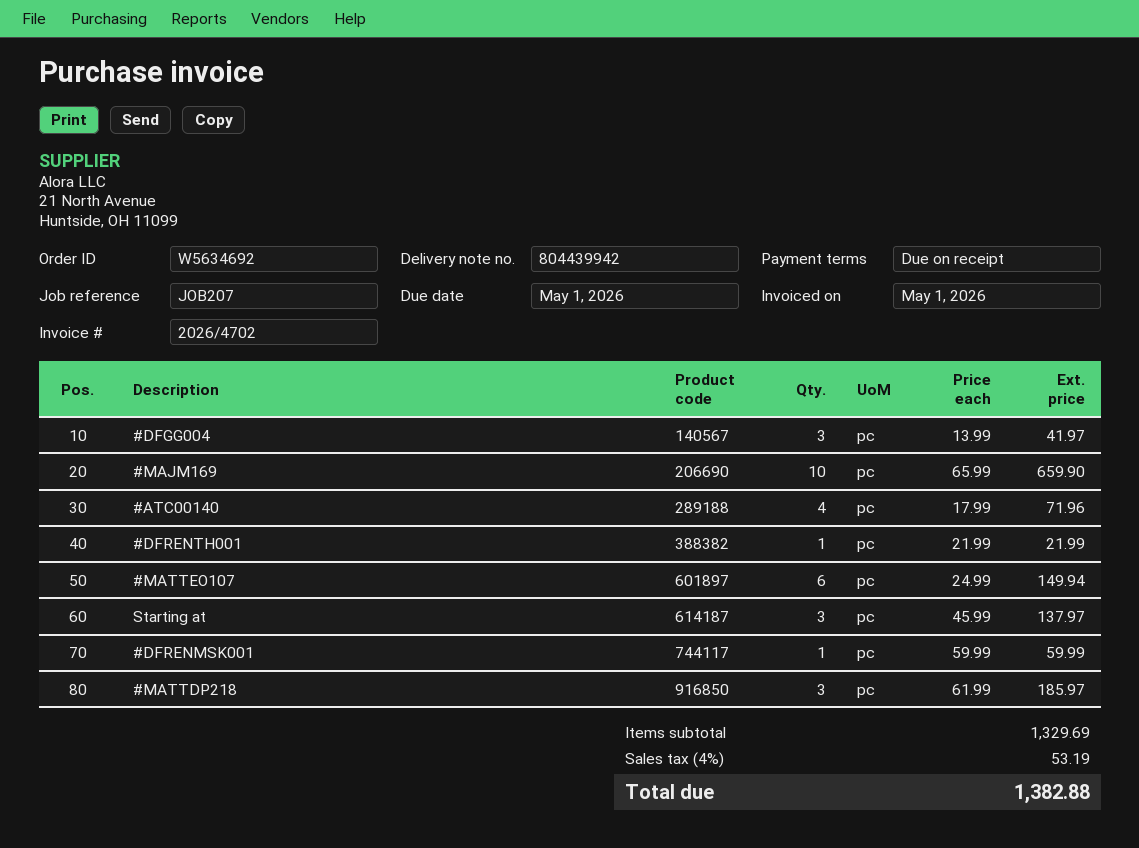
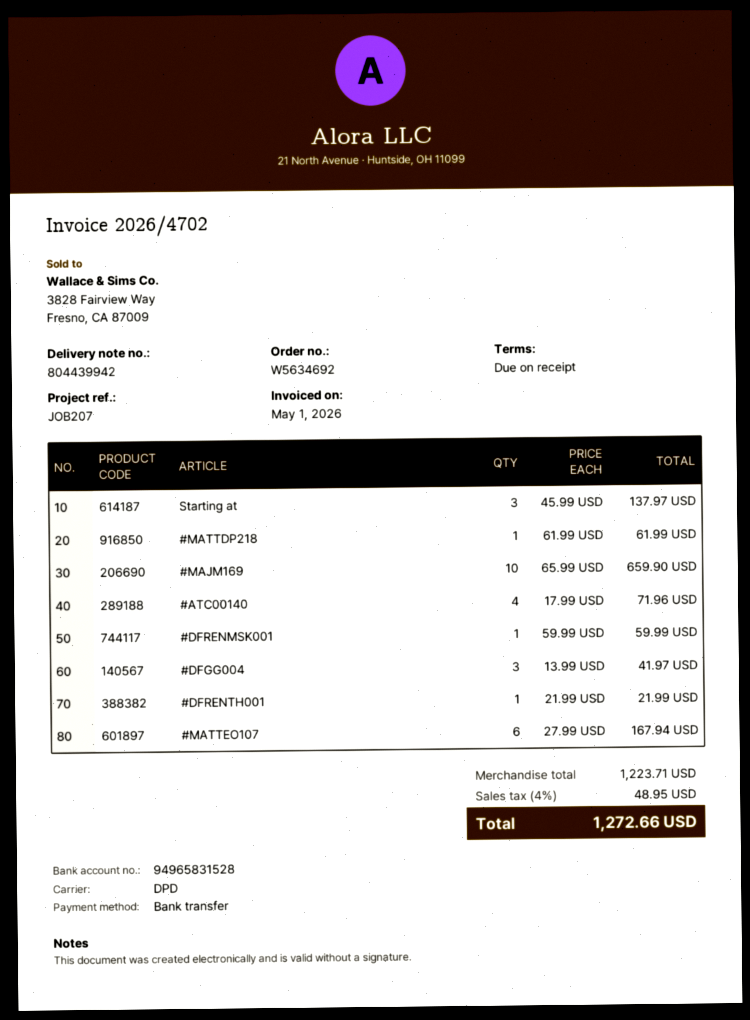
#MATTEO107: 6 x 24.99 = 149.94 -> 6 x 27.99 = 167.94
#MATTDP218: 3 x 61.99 = 185.97 -> 1 x 61.99 = 61.99
subtotal: 1329.69 -> 1223.71
tax: 4% = 53.19 -> 4% = 48.95
total: 1382.88 -> 1272.66

